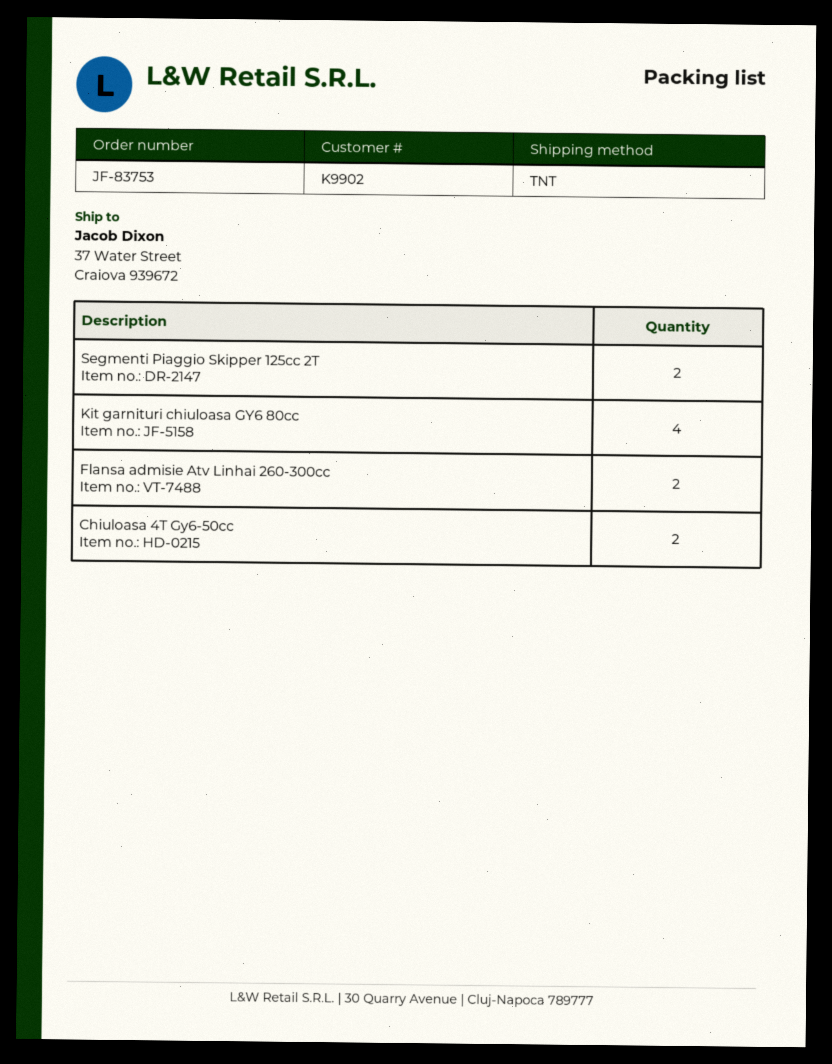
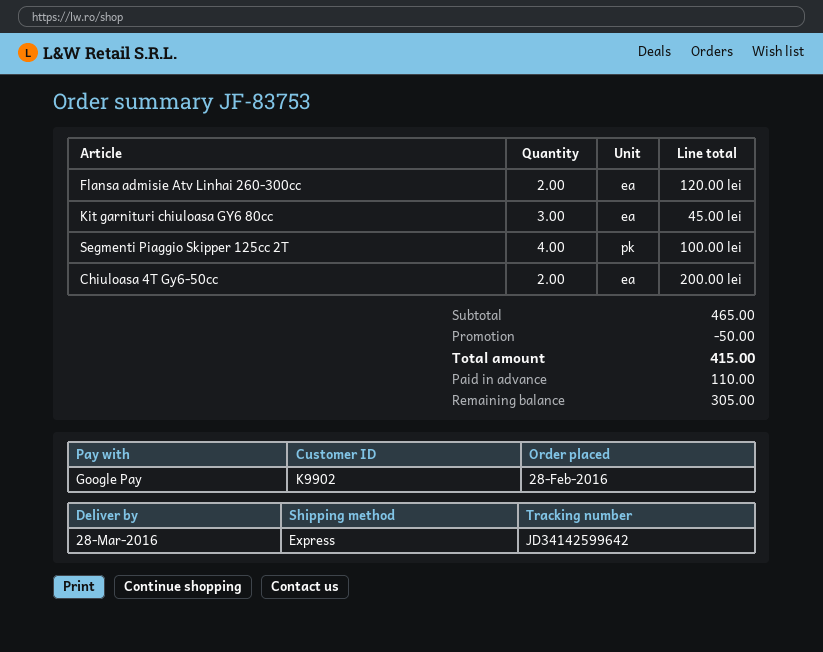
shipping method: TNT -> express
Segmenti Piaggio Skipper 125cc 2T: 2 -> 4
Kit garnituri chiuloasa GY6 80cc: 4 -> 3

